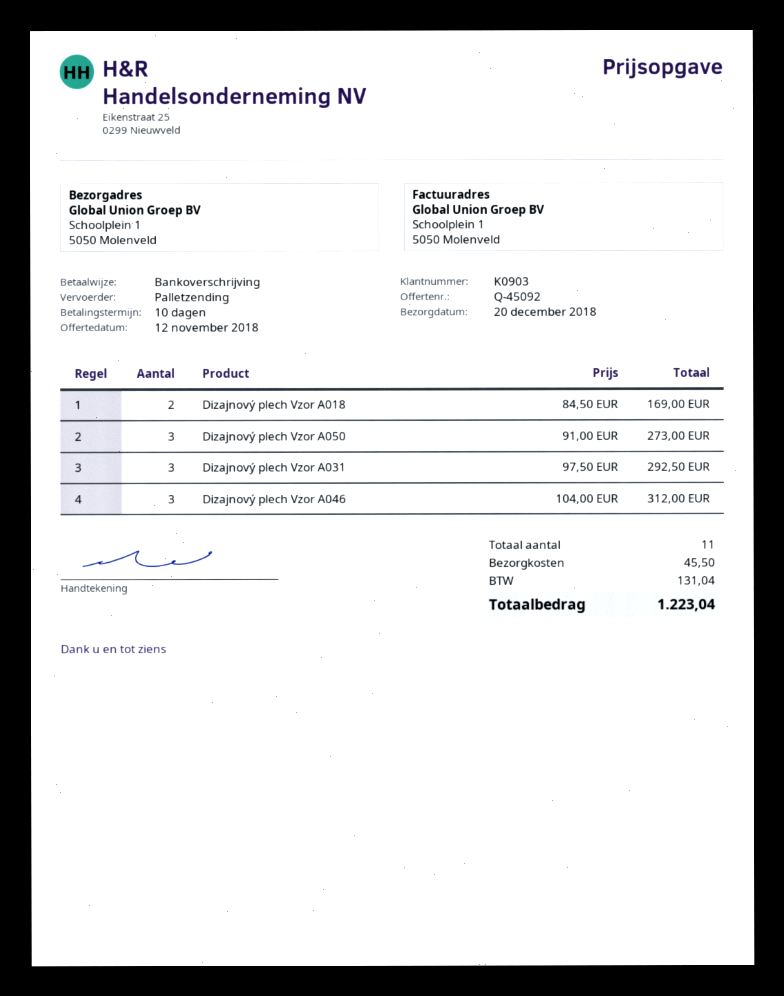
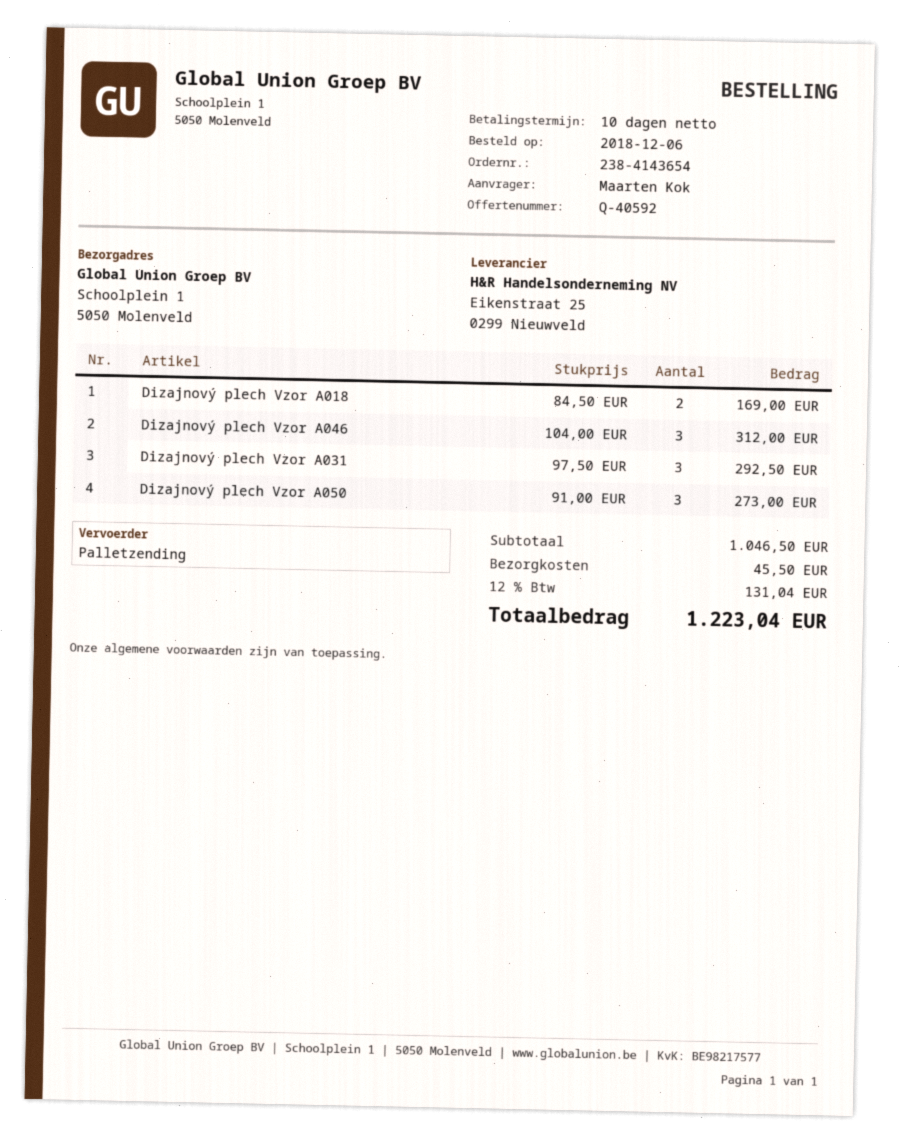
quote number: Q-45092 -> Q-40592

